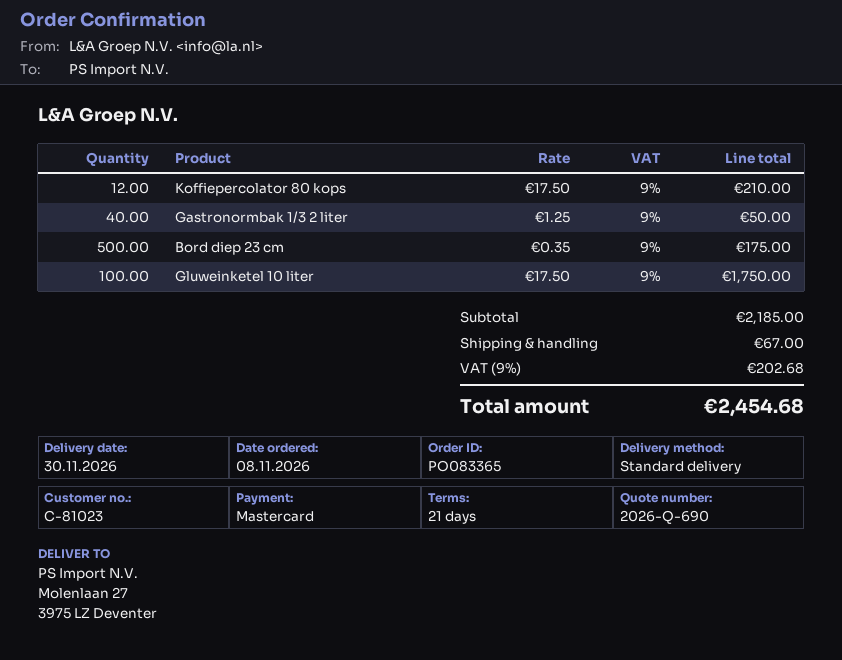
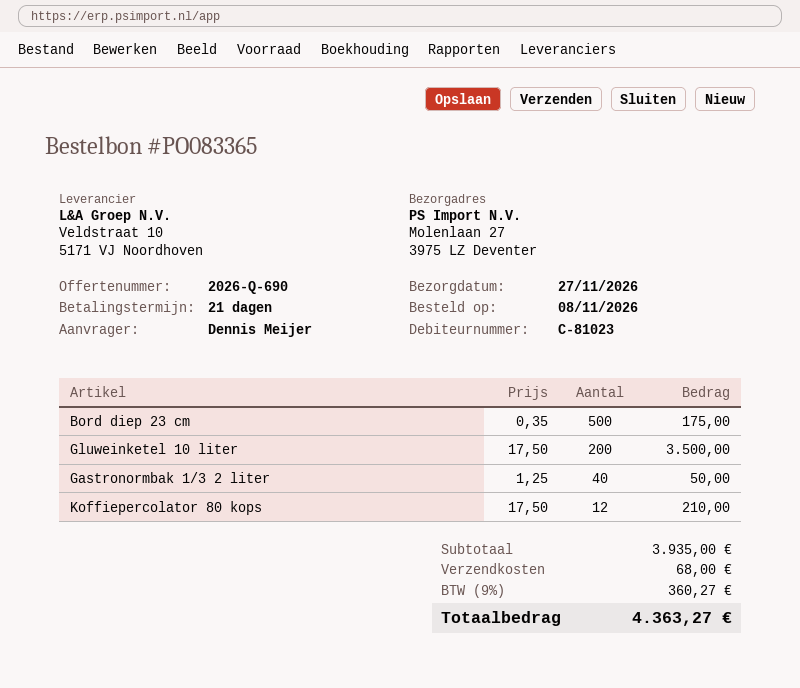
delivery date: 2026-11-30 -> 2026-11-27
Gluweinketel 10 liter: 100 x 17.50 = 1750.00 -> 200 x 17.50 = 3500.00
subtotal: 2185.00 -> 3935.00
shipping: 67.00 -> 68.00
tax: 9% = 202.68 -> 9% = 360.27
total: 2454.68 -> 4363.27

